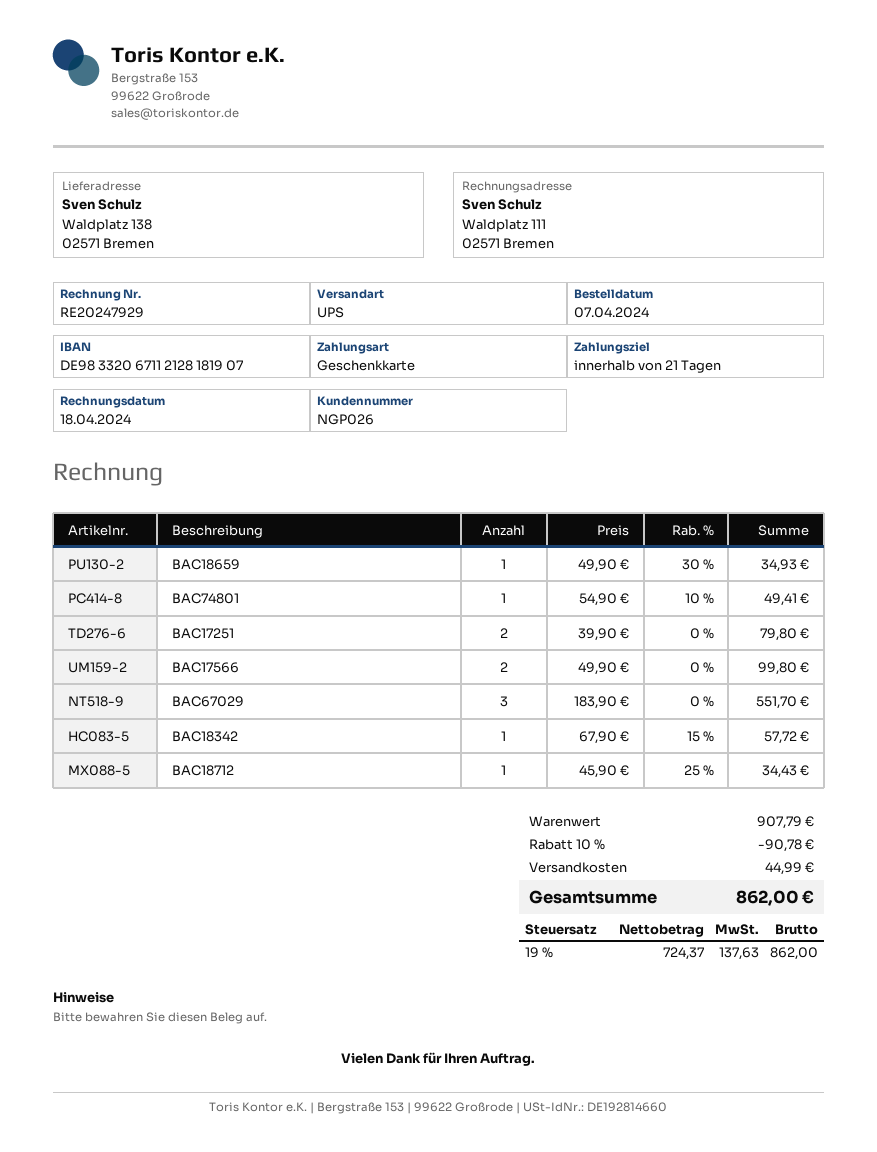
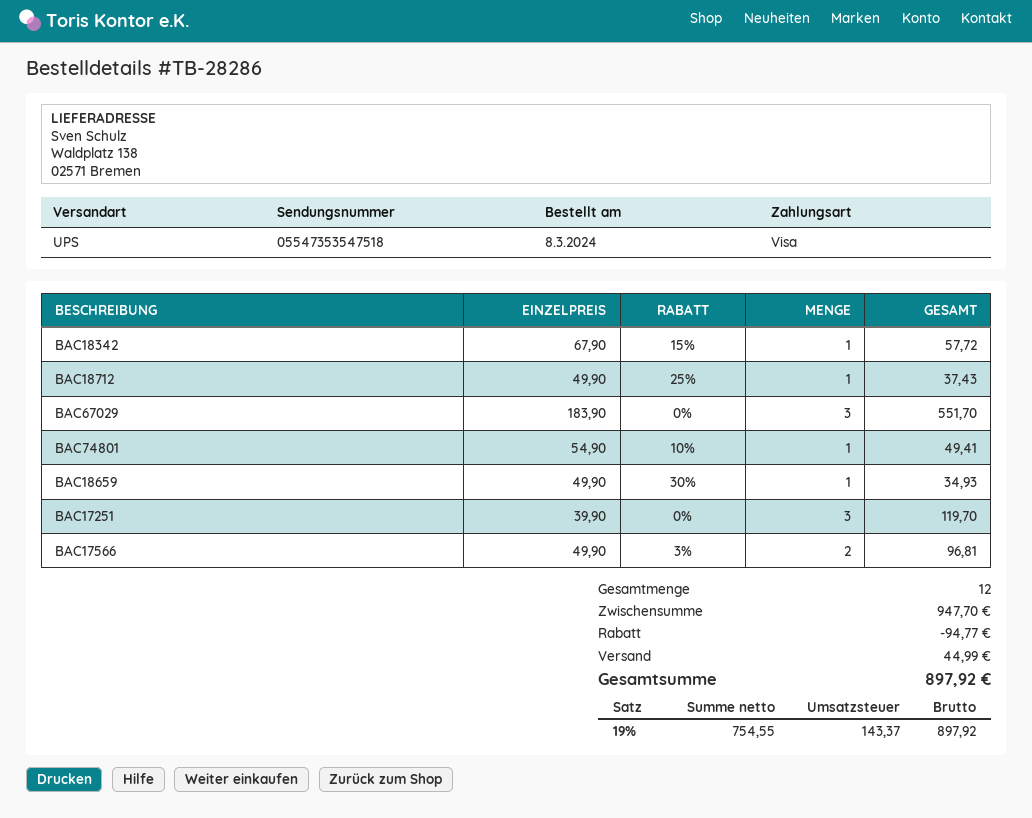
order date: 2024-04-07 -> 2024-03-08
payment method: gift card -> Visa
BAC17251: 2 x 39.90 = 79.80 -> 3 x 39.90 = 119.70
BAC17566: 2 x 49.90 = 99.80 -> 2 x 49.90 - 3% = 96.81
BAC18712: 1 x 45.90 - 25% = 34.43 -> 1 x 49.90 - 25% = 37.43
subtotal: 907.79 -> 947.70
discount: 90.78 -> 94.77
net: 724.37 -> 754.55
tax: 19% = 137.63 -> 19% = 143.37
total: 862.00 -> 897.92

